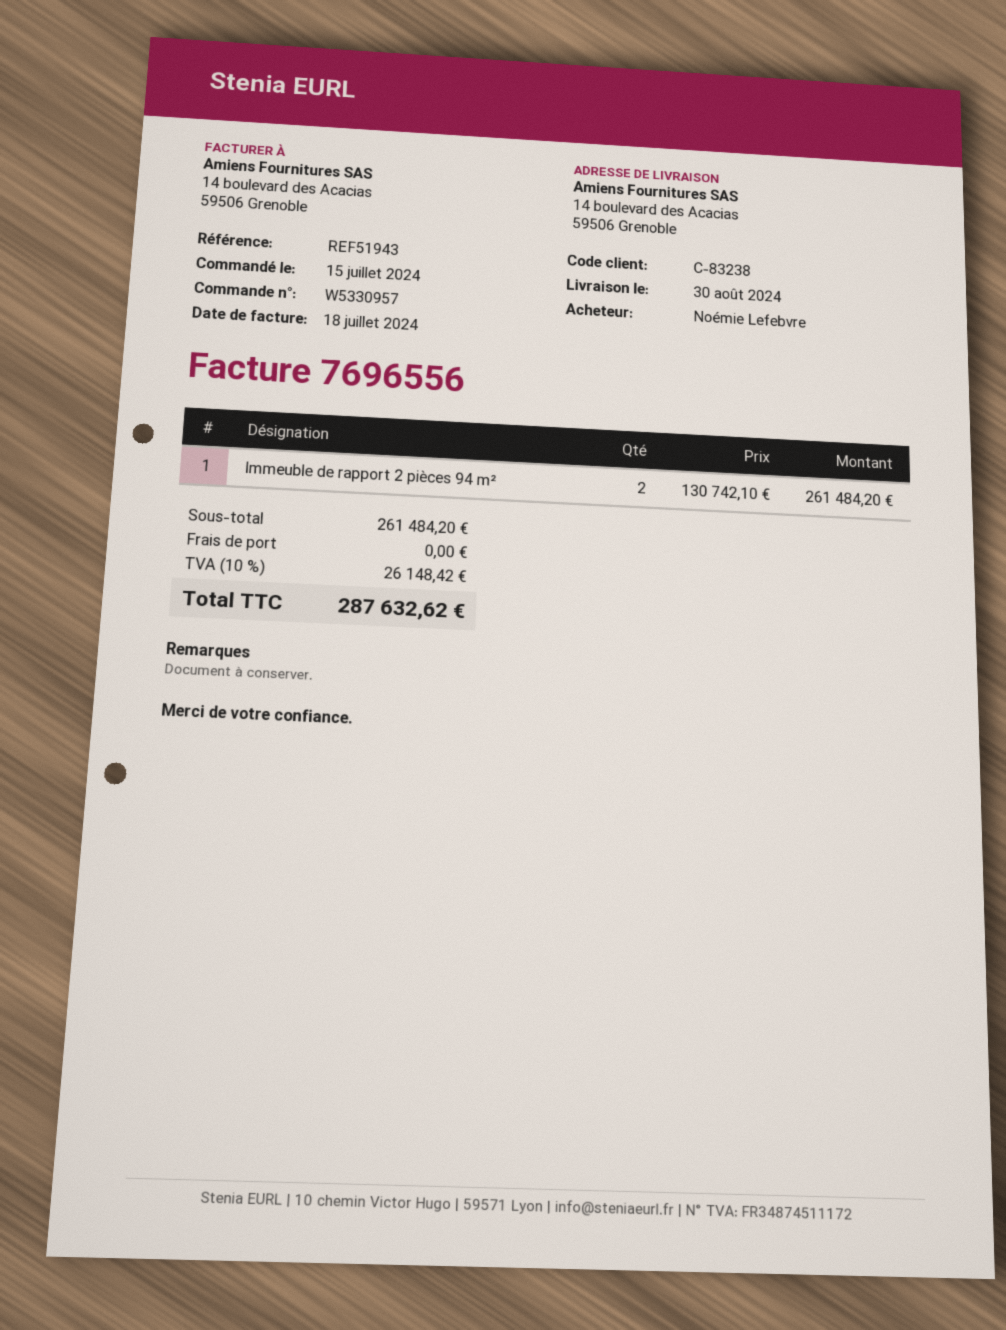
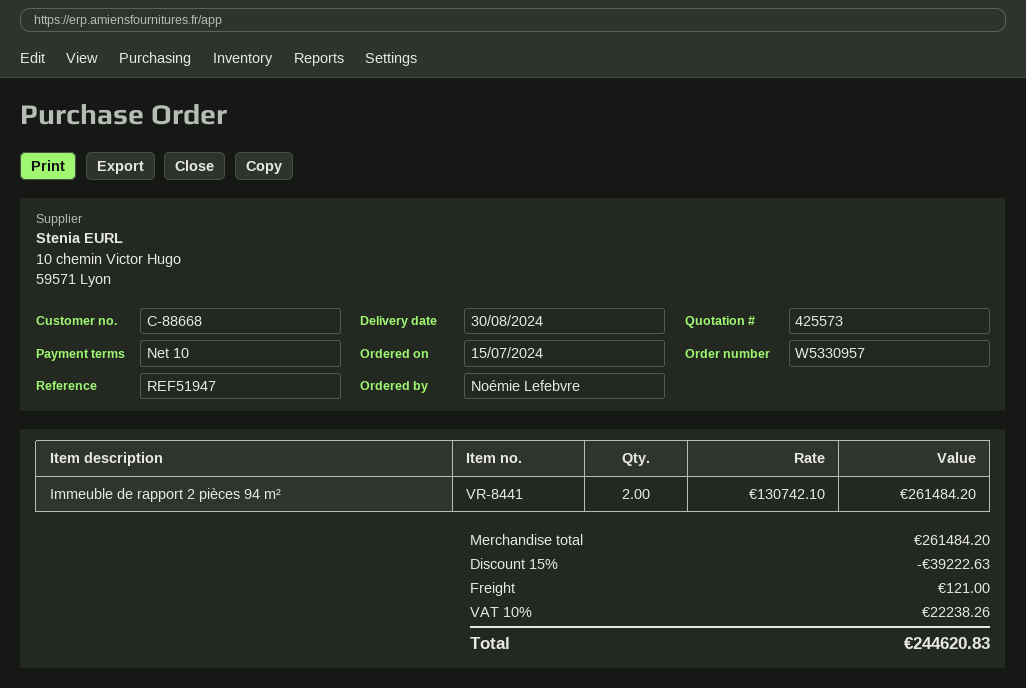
customer number: C-83238 -> C-88668
reference: REF51943 -> REF51947
discount: none -> 15% = 39222.63
shipping: 0.00 -> 121.00
tax: 10% = 26148.42 -> 10% = 22238.26
total: 287632.62 -> 244620.83

